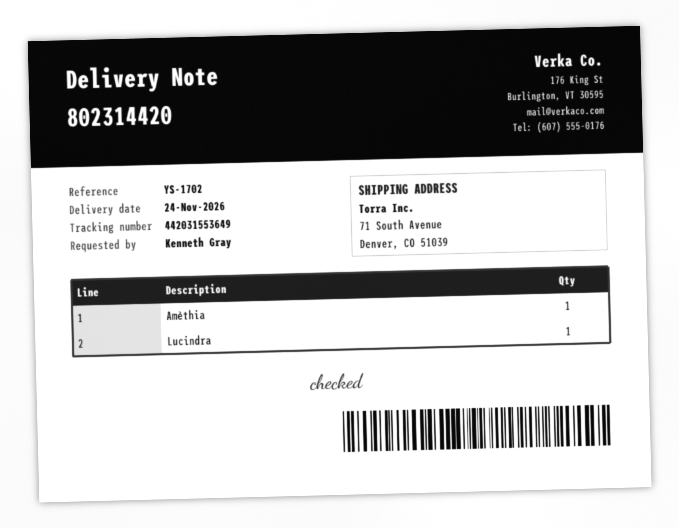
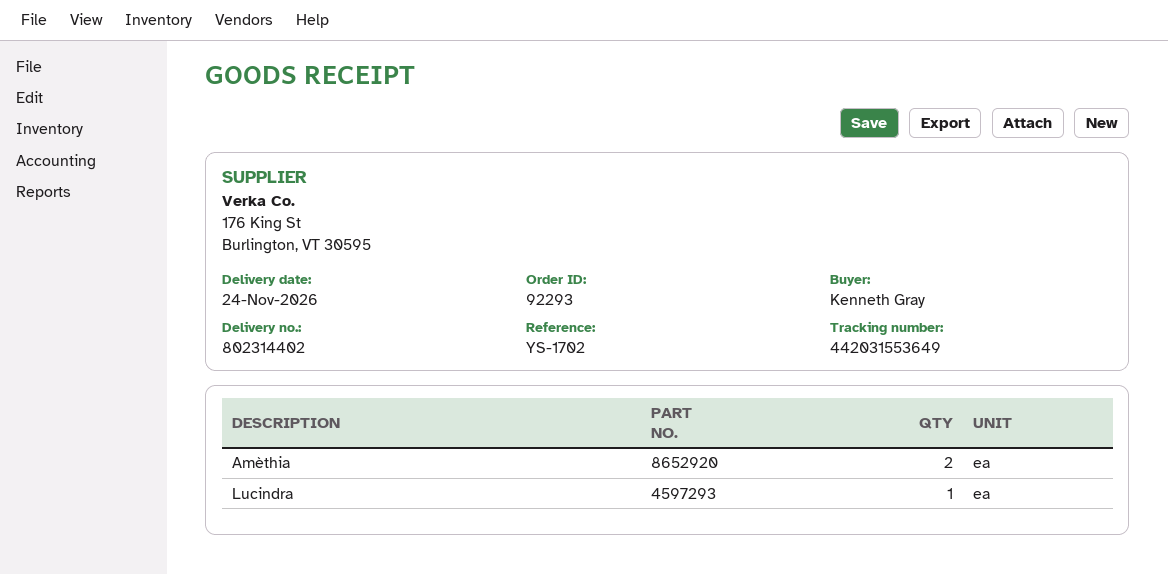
delivery note number: 802314420 -> 802314402
Amèthia: 1 -> 2

